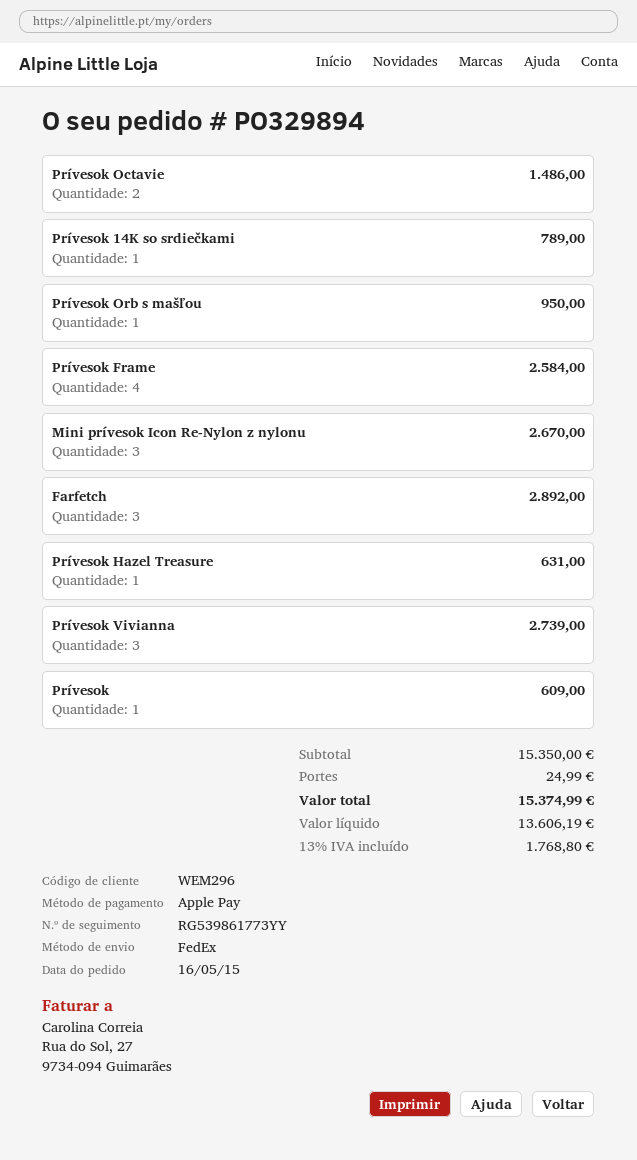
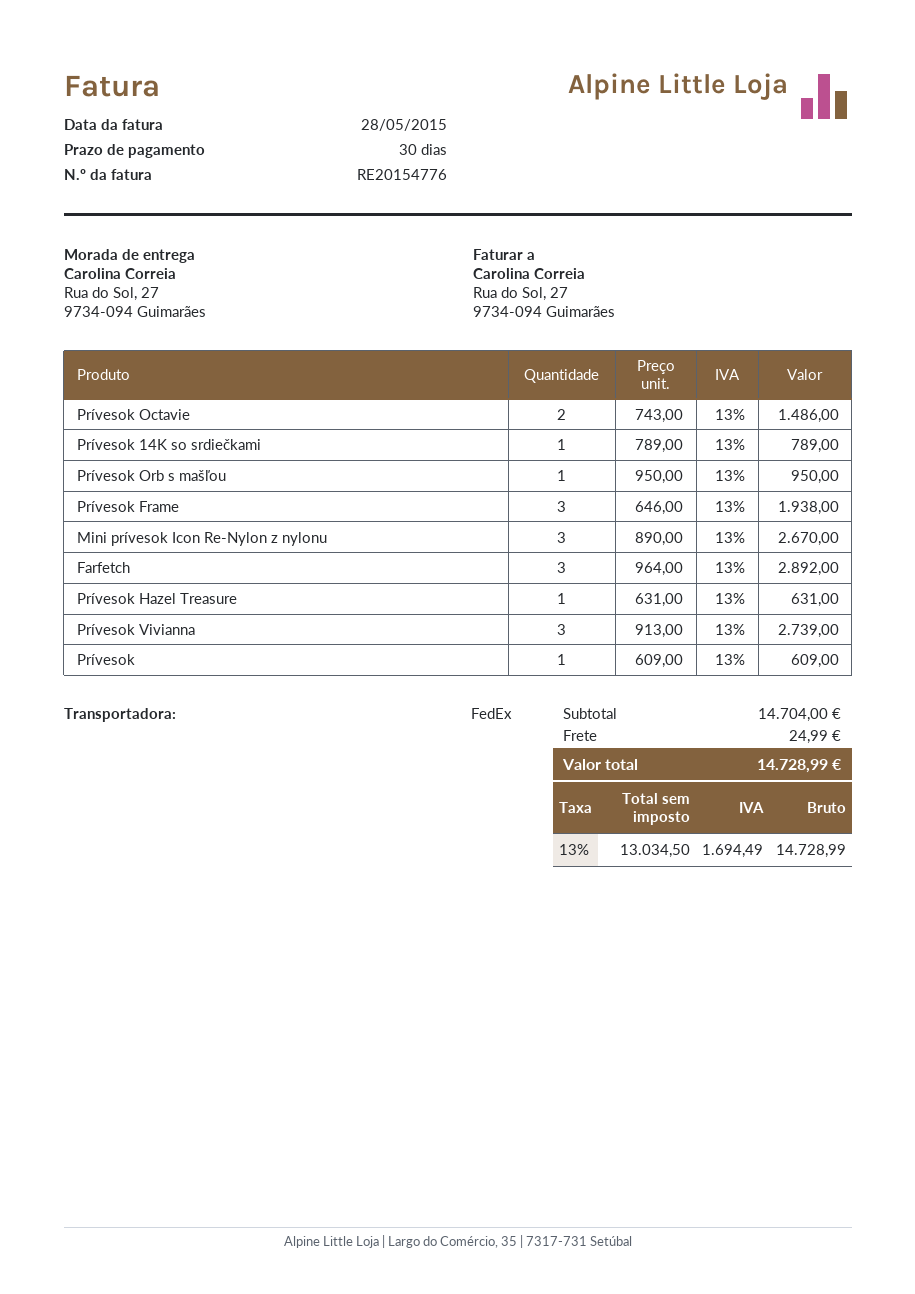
Prívesok Frame: 4 for 2584.00 -> 3 for 1938.00
subtotal: 15350.00 -> 14704.00
net: 13606.19 -> 13034.50
tax: 13% = 1768.80 -> 13% = 1694.49
total: 15374.99 -> 14728.99

